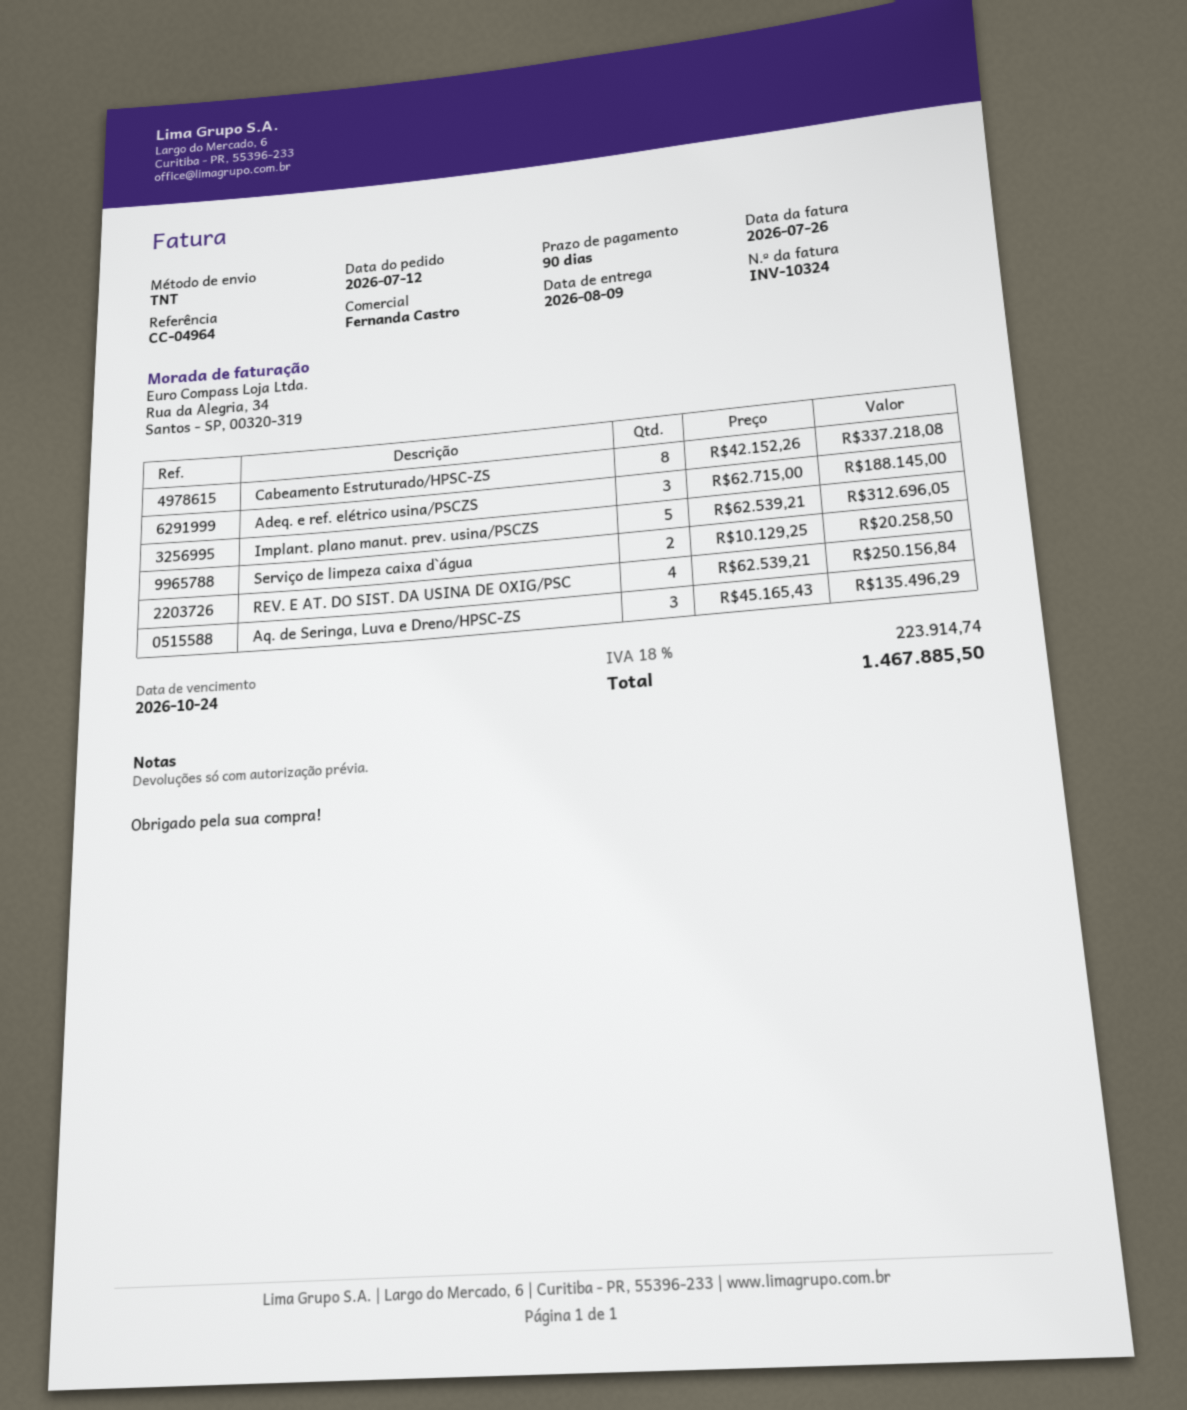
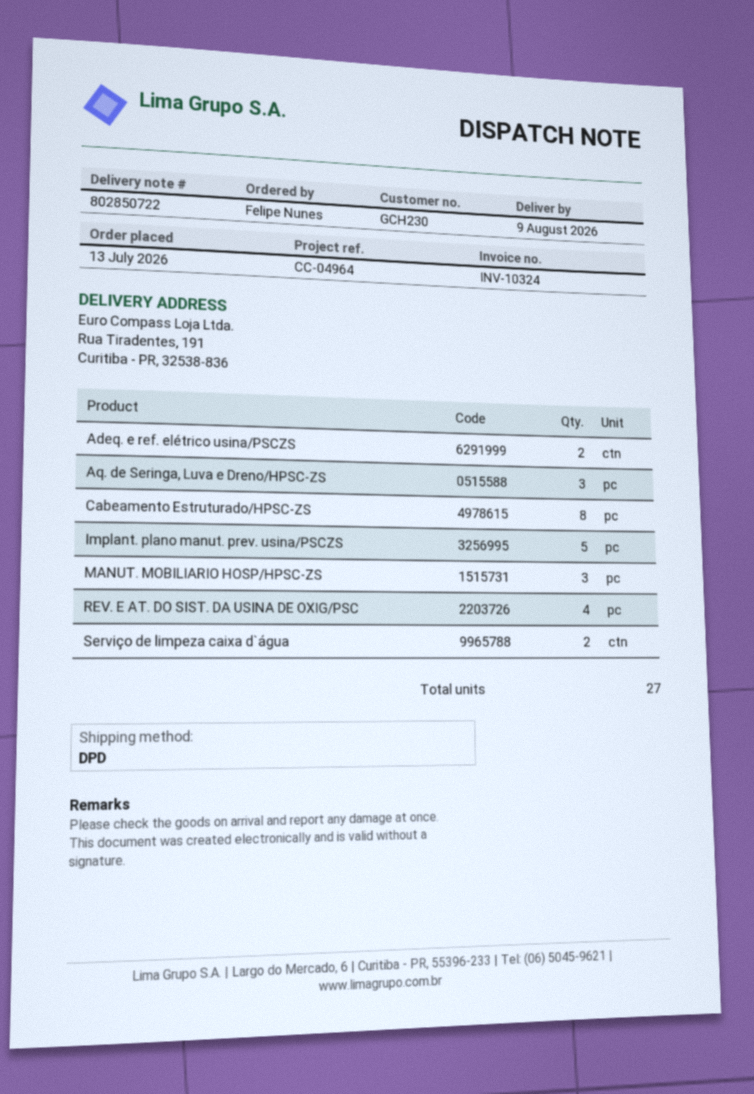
order date: 2026-07-12 -> 2026-07-13
shipping method: TNT -> DPD
Adeq. e ref. elétrico usina/PSCZS: 3 -> 2
MANUT. MOBILIARIO HOSP/HPSC-ZS: none -> 3

